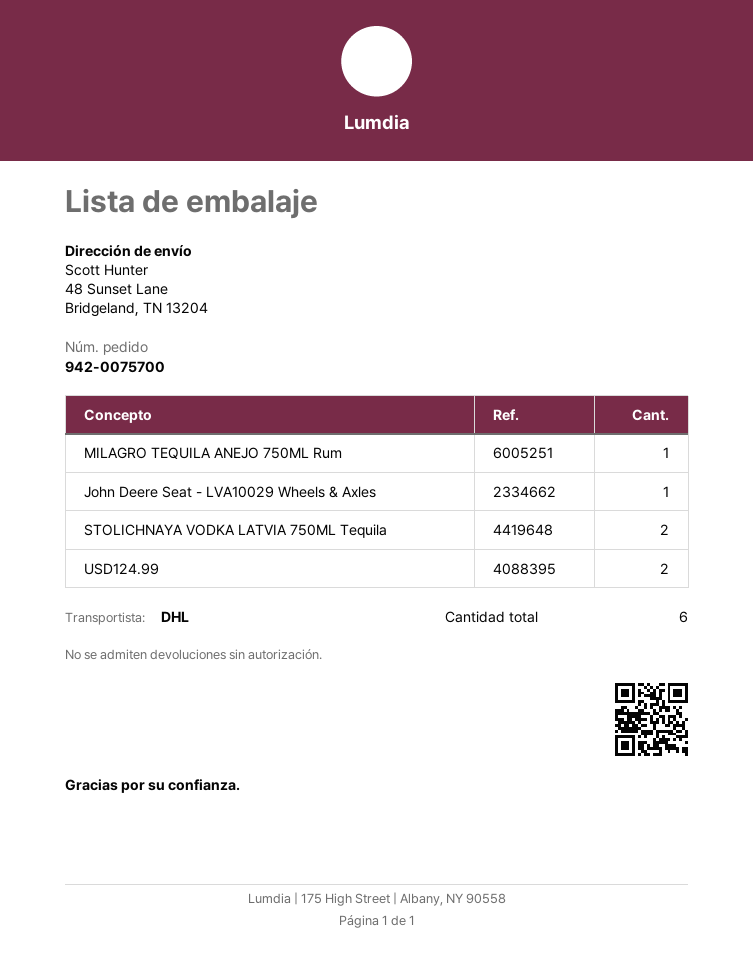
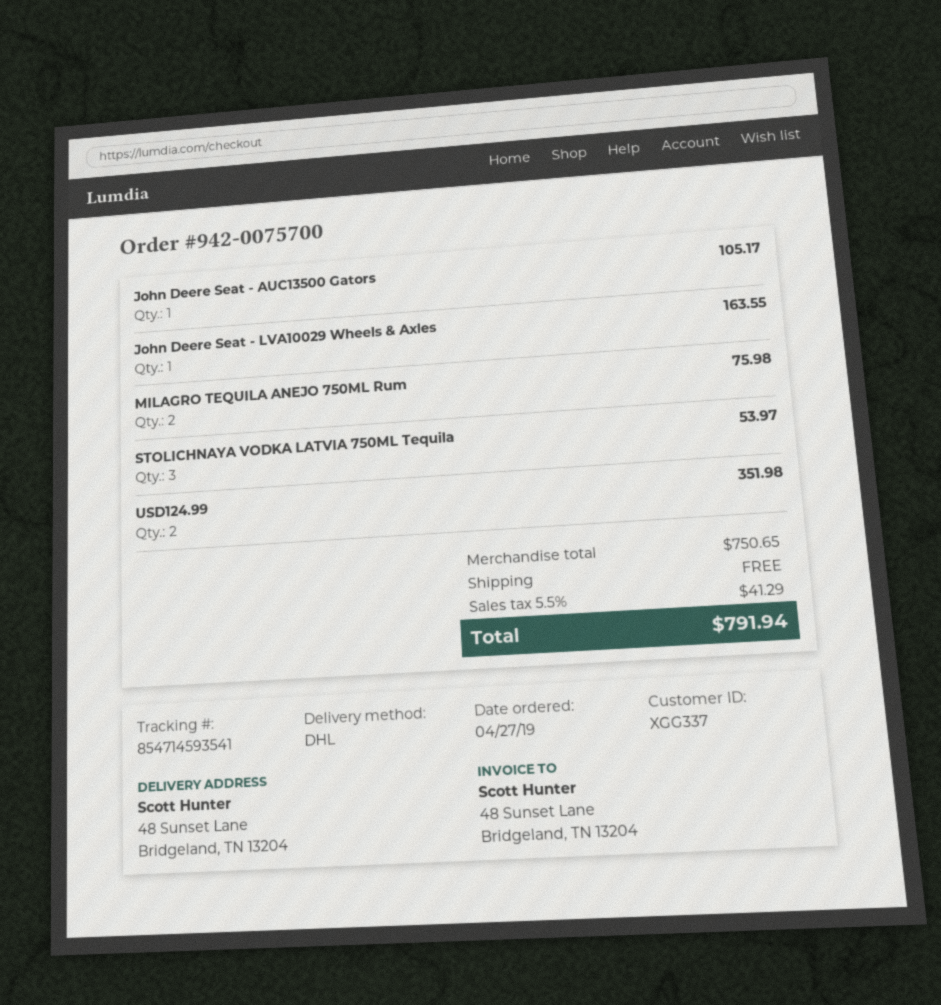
MILAGRO TEQUILA ANEJO 750ML Rum: 1 -> 2
STOLICHNAYA VODKA LATVIA 750ML Tequila: 2 -> 3
John Deere Seat - AUC13500 Gators: none -> 1

